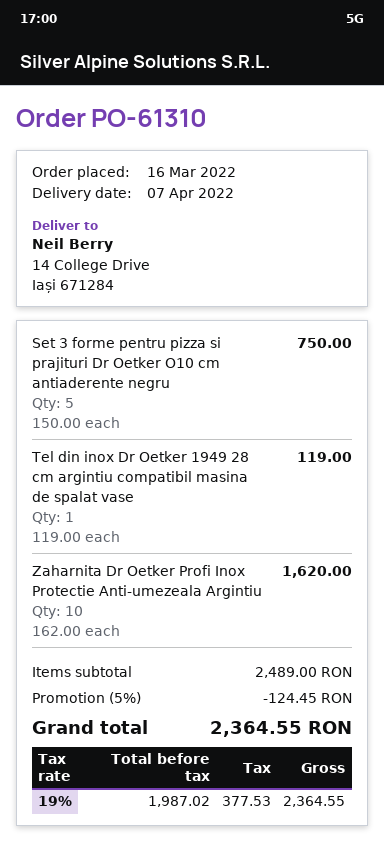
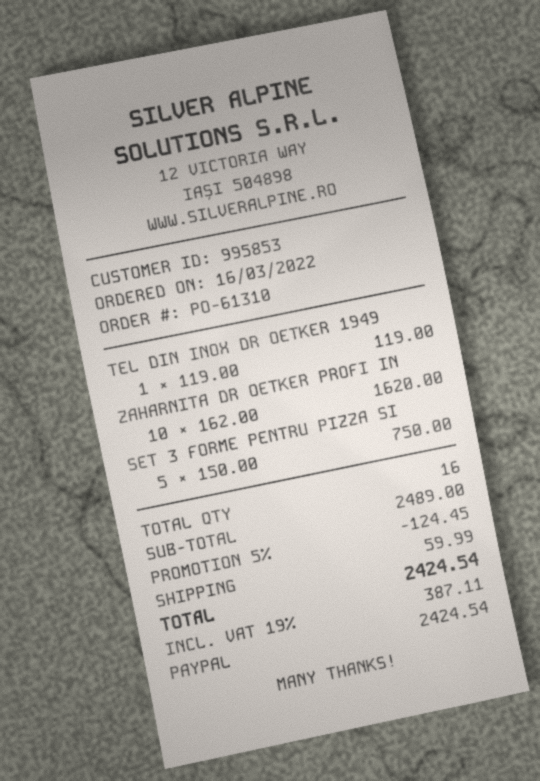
shipping: none -> 59.99
tax: 19% = 377.53 -> 19% = 387.11
total: 2364.55 -> 2424.54

